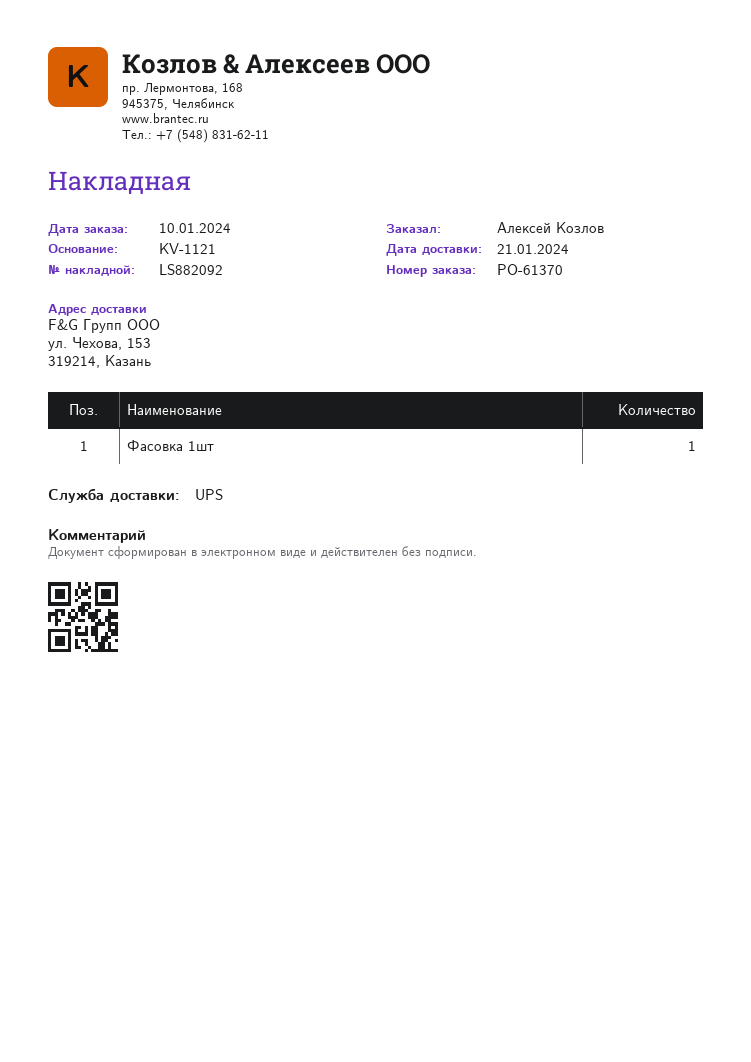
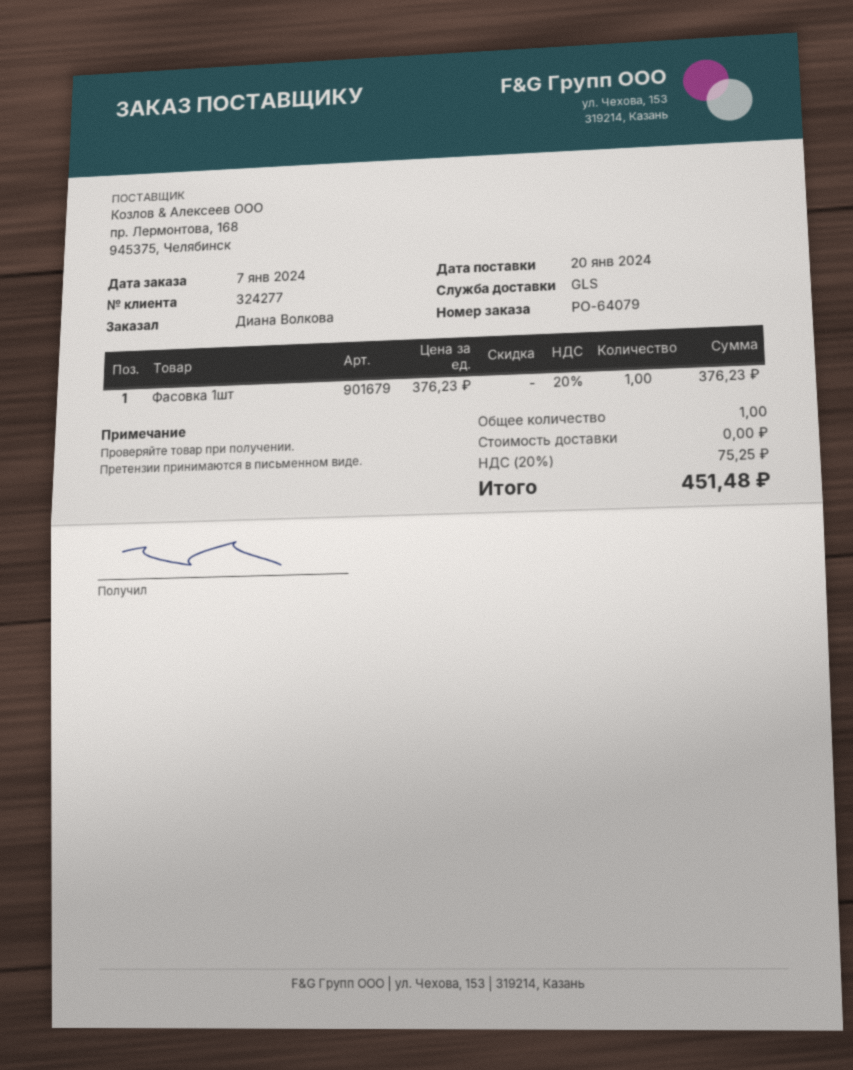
order number: PO-61370 -> PO-64079
order date: 2024-01-10 -> 2024-01-07
delivery date: 2024-01-21 -> 2024-01-20
ordered by: Алексей Козлов -> Диана Волкова
shipping method: UPS -> GLS

